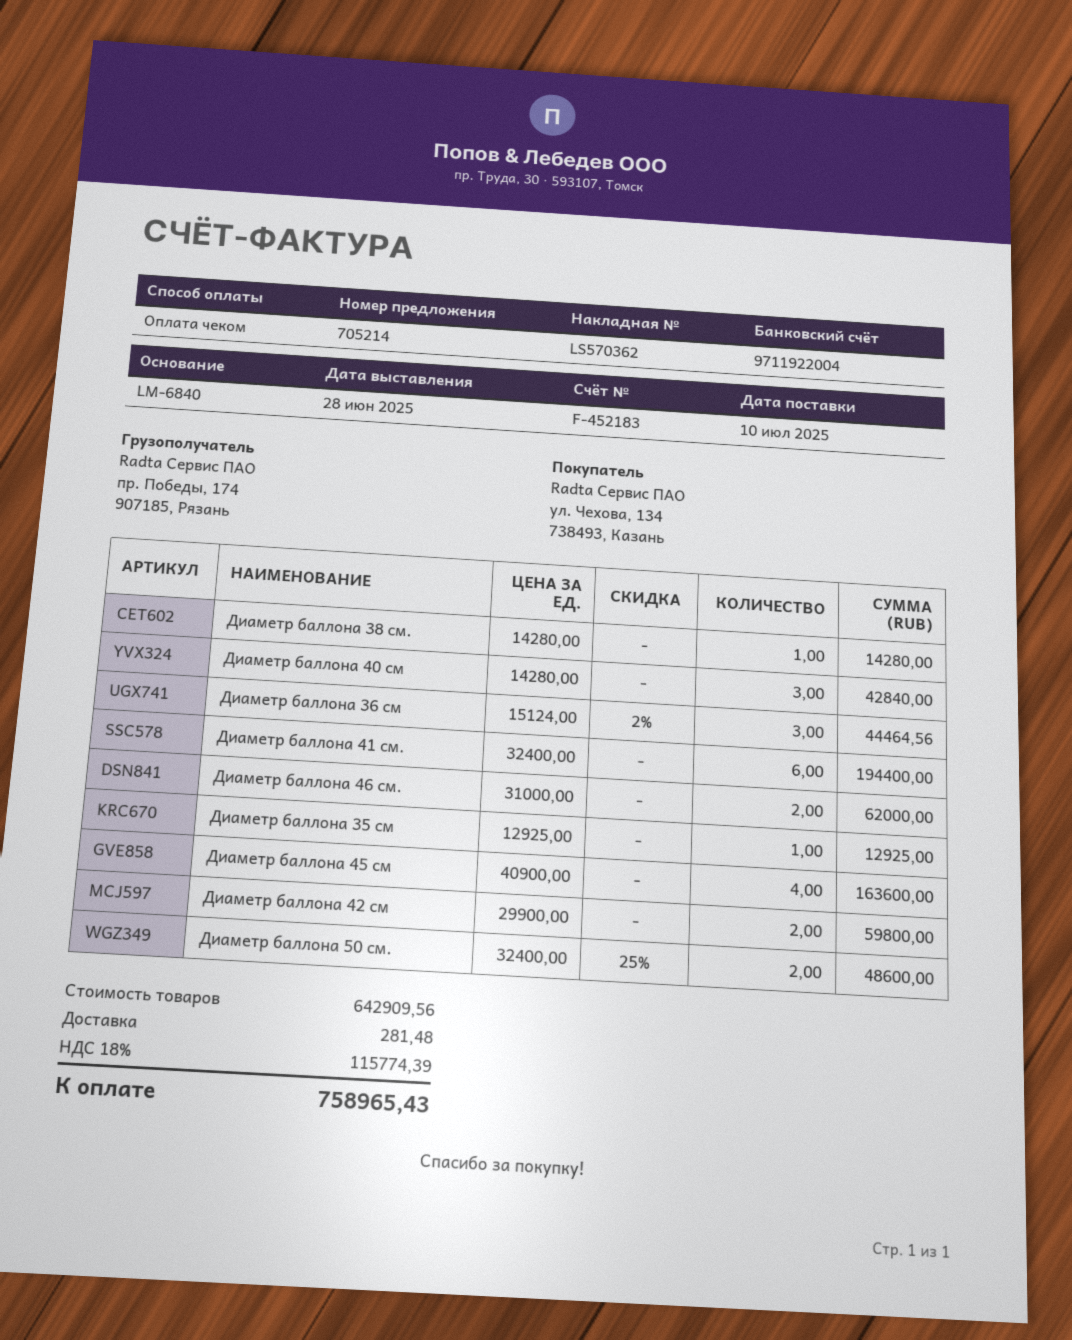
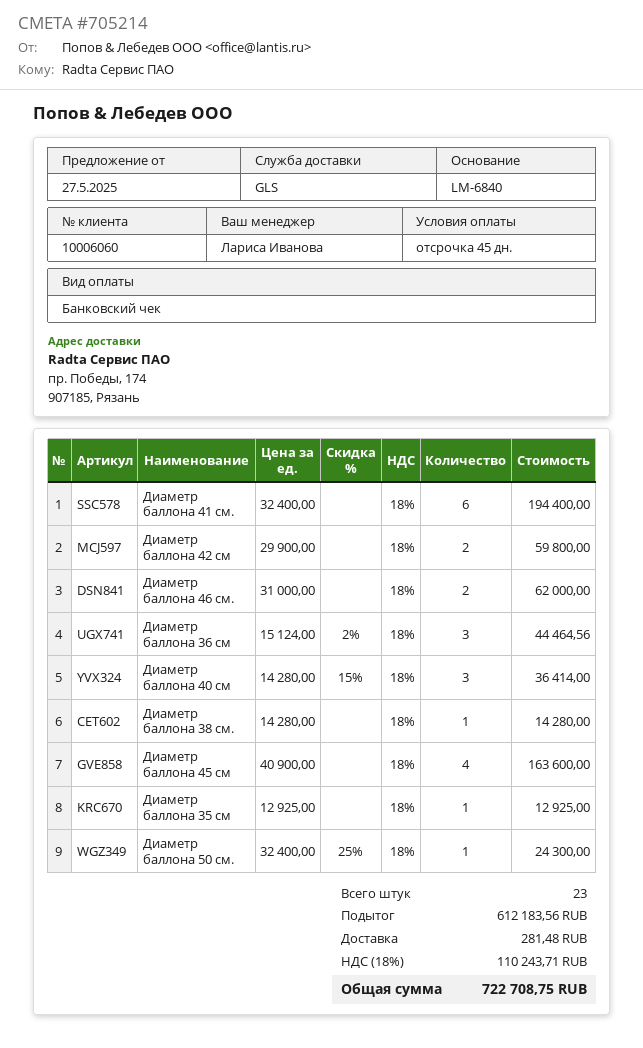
Диаметр баллона 40 см: 3 x 14280.00 = 42840.00 -> 3 x 14280.00 - 15% = 36414.00
Диаметр баллона 50 см.: 2 x 32400.00 - 25% = 48600.00 -> 1 x 32400.00 - 25% = 24300.00
subtotal: 642909.56 -> 612183.56
tax: 18% = 115774.39 -> 18% = 110243.71
total: 758965.43 -> 722708.75

